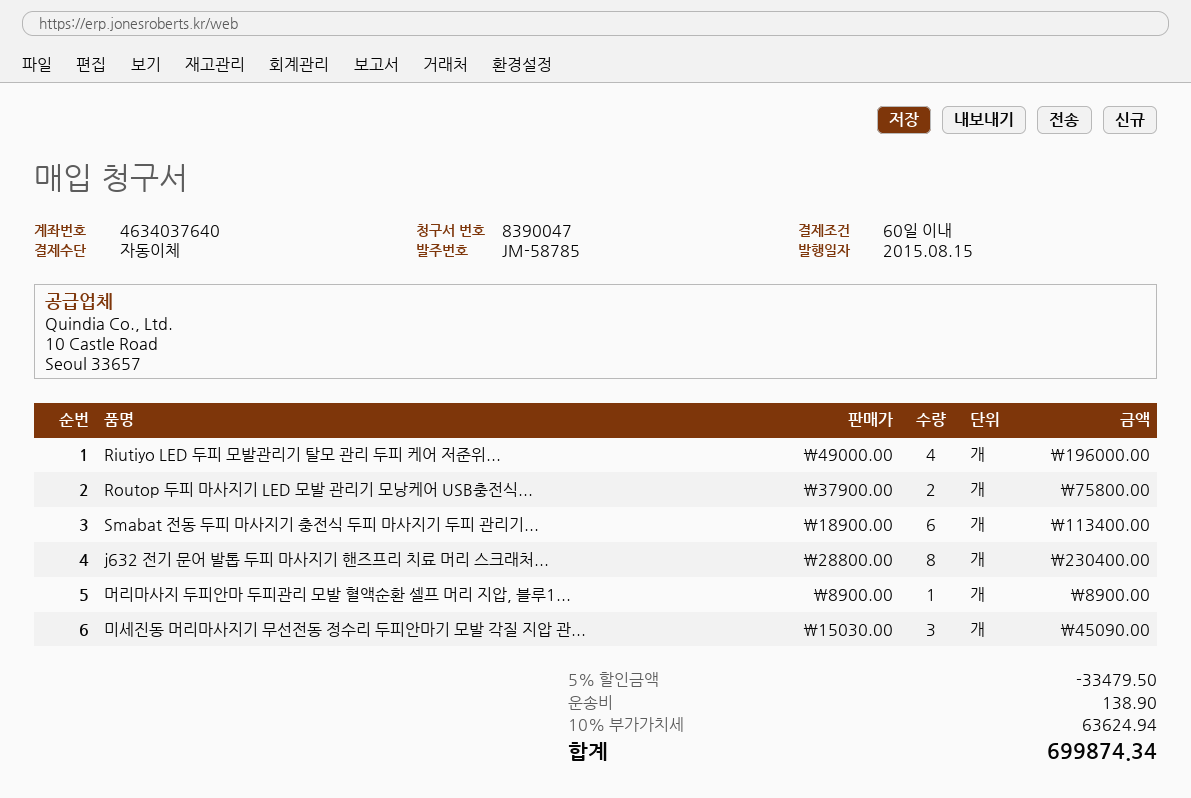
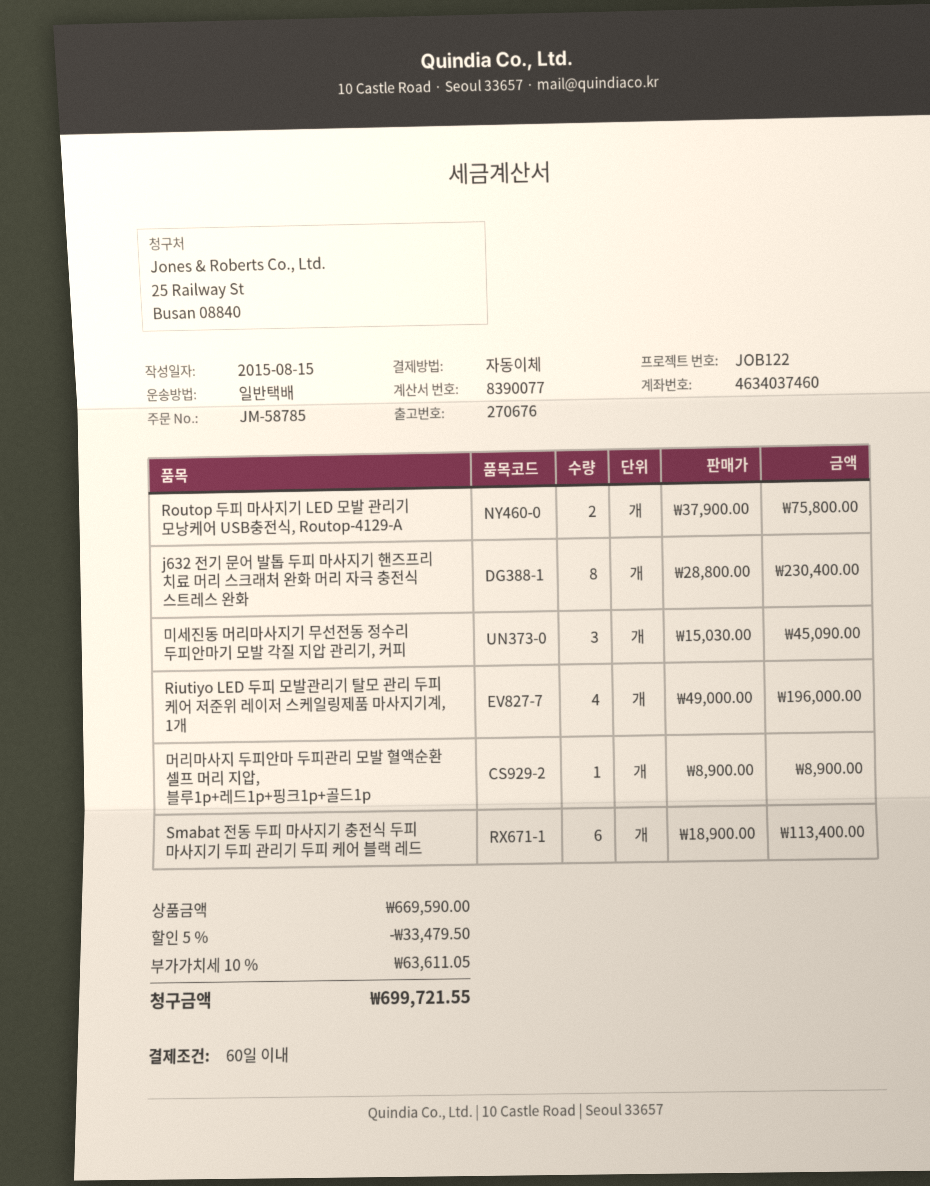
invoice number: 8390047 -> 8390077
bank account: 4634037640 -> 4634037460
shipping: 138.90 -> none
tax: 10% = 63624.94 -> 10% = 63611.05
total: 699874.34 -> 699721.55

